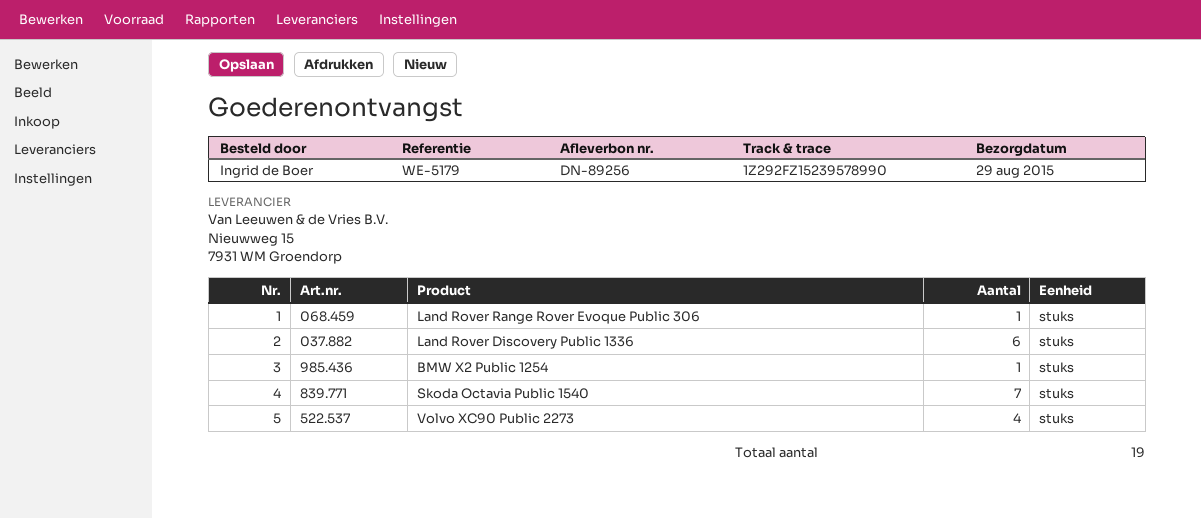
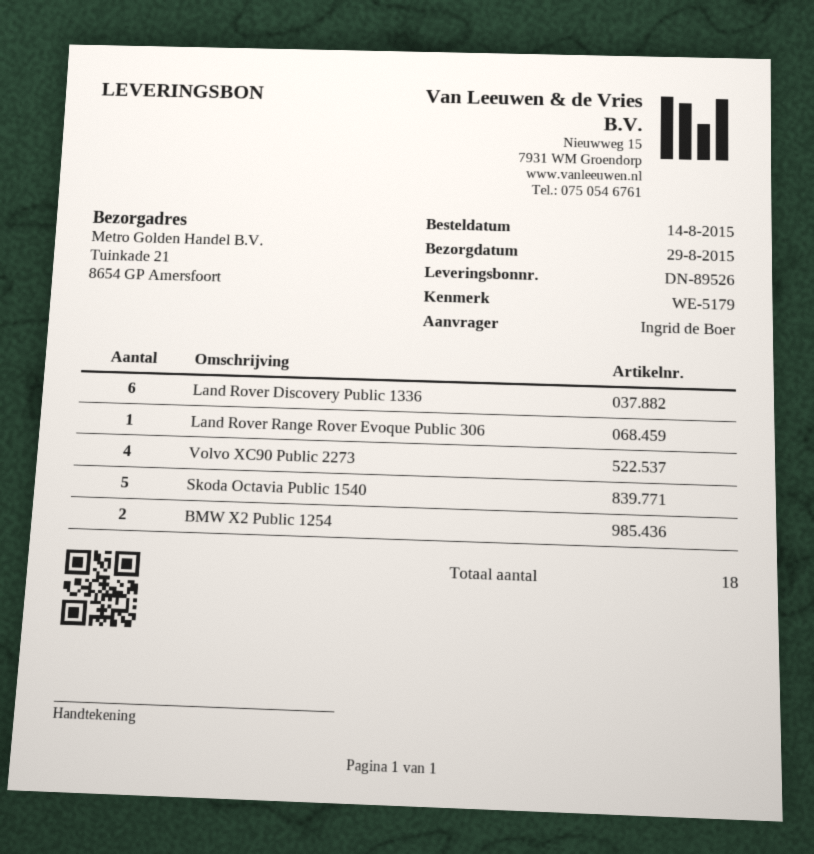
delivery note number: DN-89256 -> DN-89526
BMW X2 Public 1254: 1 -> 2
Skoda Octavia Public 1540: 7 -> 5
total quantity: 19 -> 18

